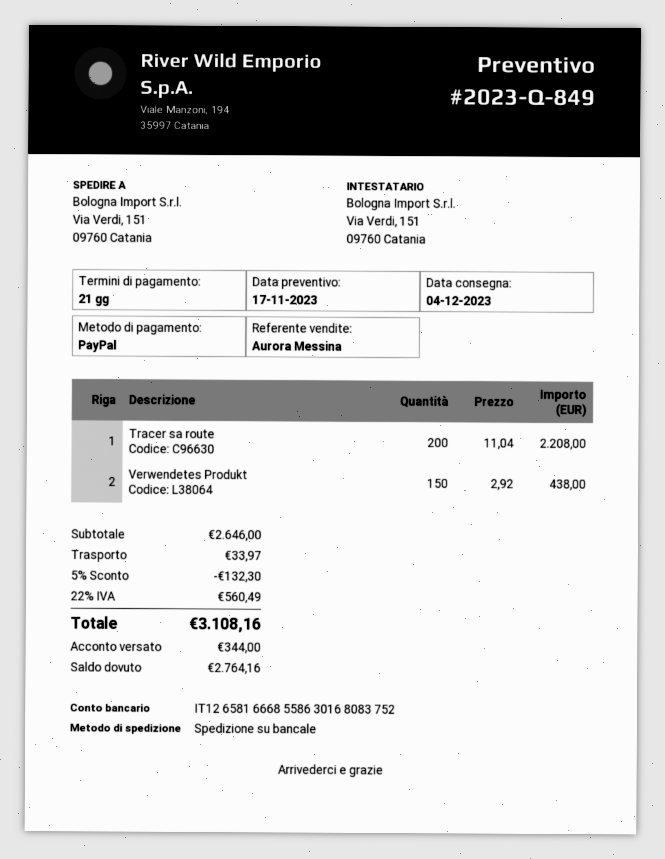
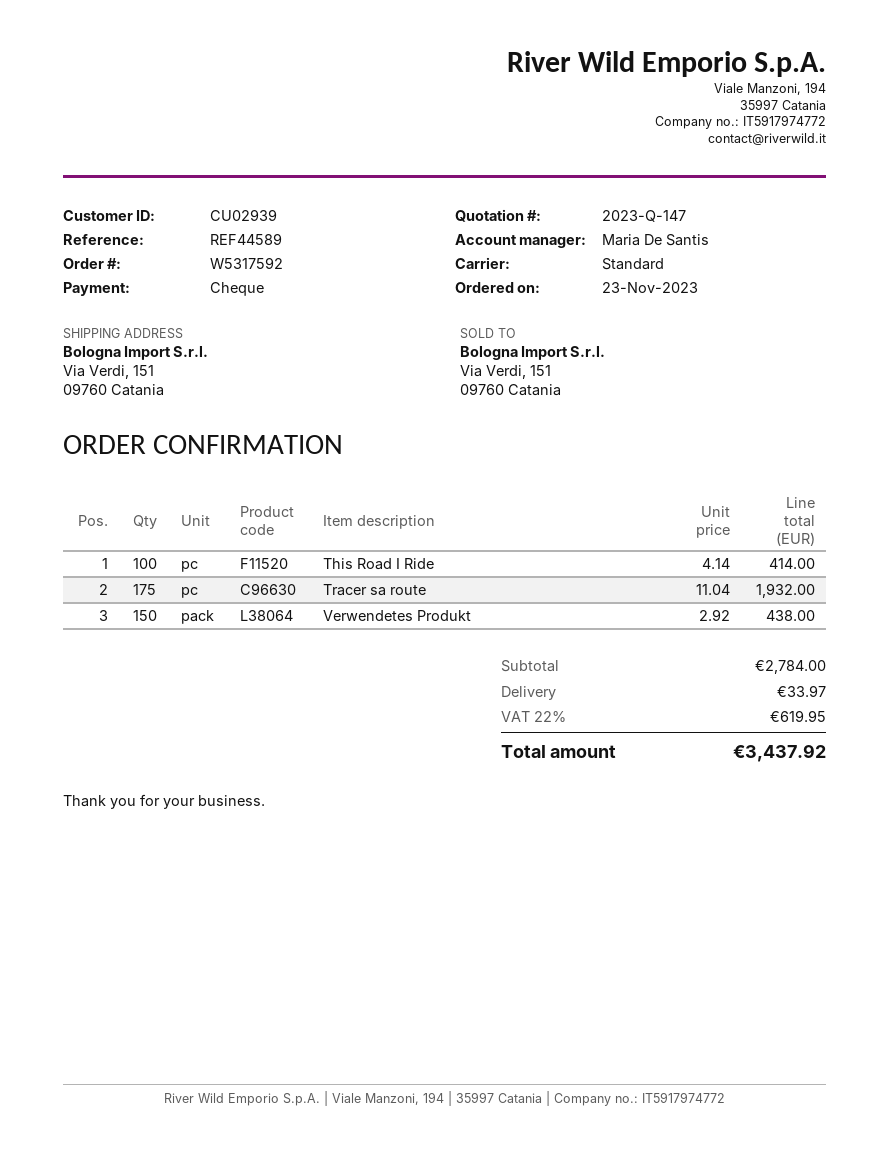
quote number: 2023-Q-849 -> 2023-Q-147
sales rep: Aurora Messina -> Maria De Santis
payment method: PayPal -> cheque
shipping method: pallet freight -> standard
Tracer sa route: 200 x 11.04 = 2208.00 -> 175 x 11.04 = 1932.00
This Road I Ride: none -> 100 x 4.14 = 414.00
subtotal: 2646.00 -> 2784.00
discount: 5% = 132.30 -> none
tax: 22% = 560.49 -> 22% = 619.95
total: 3108.16 -> 3437.92

